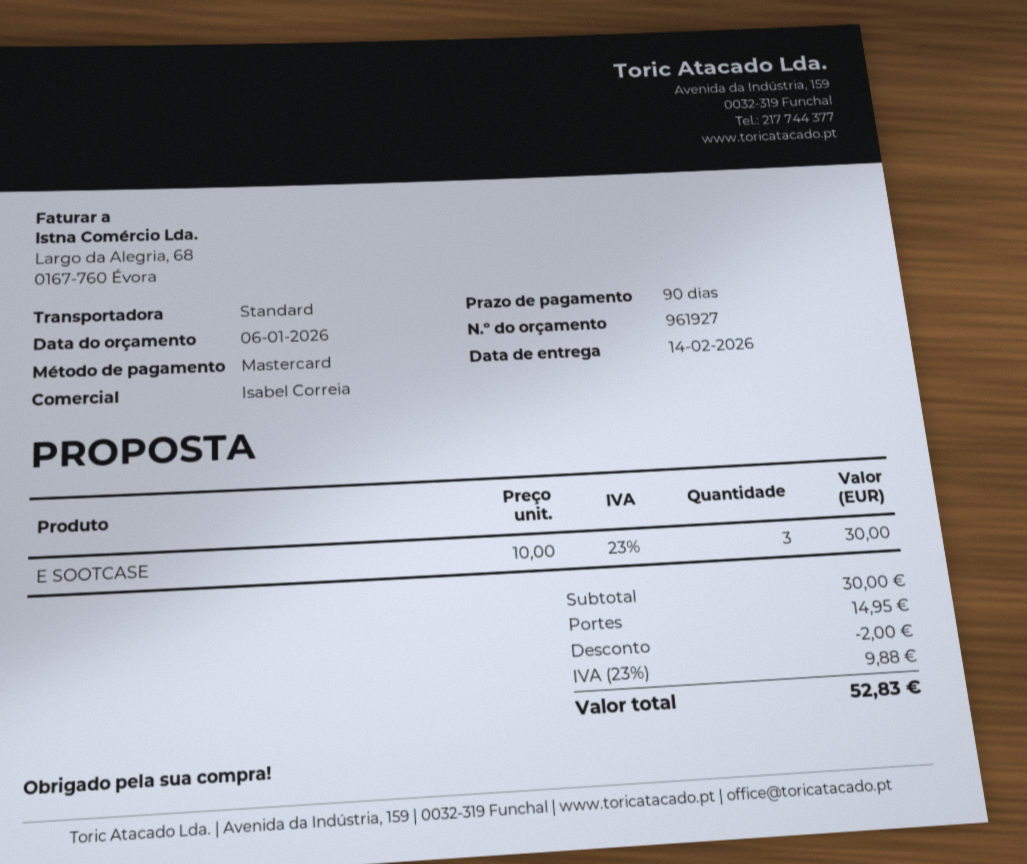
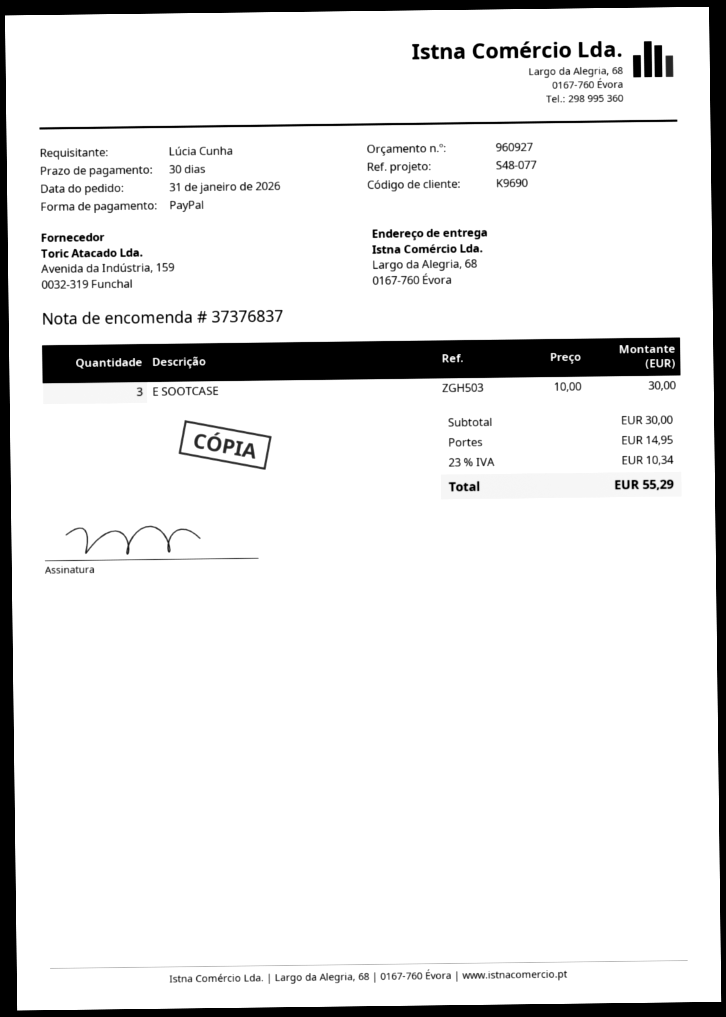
quote number: 961927 -> 960927
payment terms: 90 days -> 30 days
payment method: Mastercard -> PayPal
discount: 2.00 -> none
tax: 23% = 9.88 -> 23% = 10.34
total: 52.83 -> 55.29

